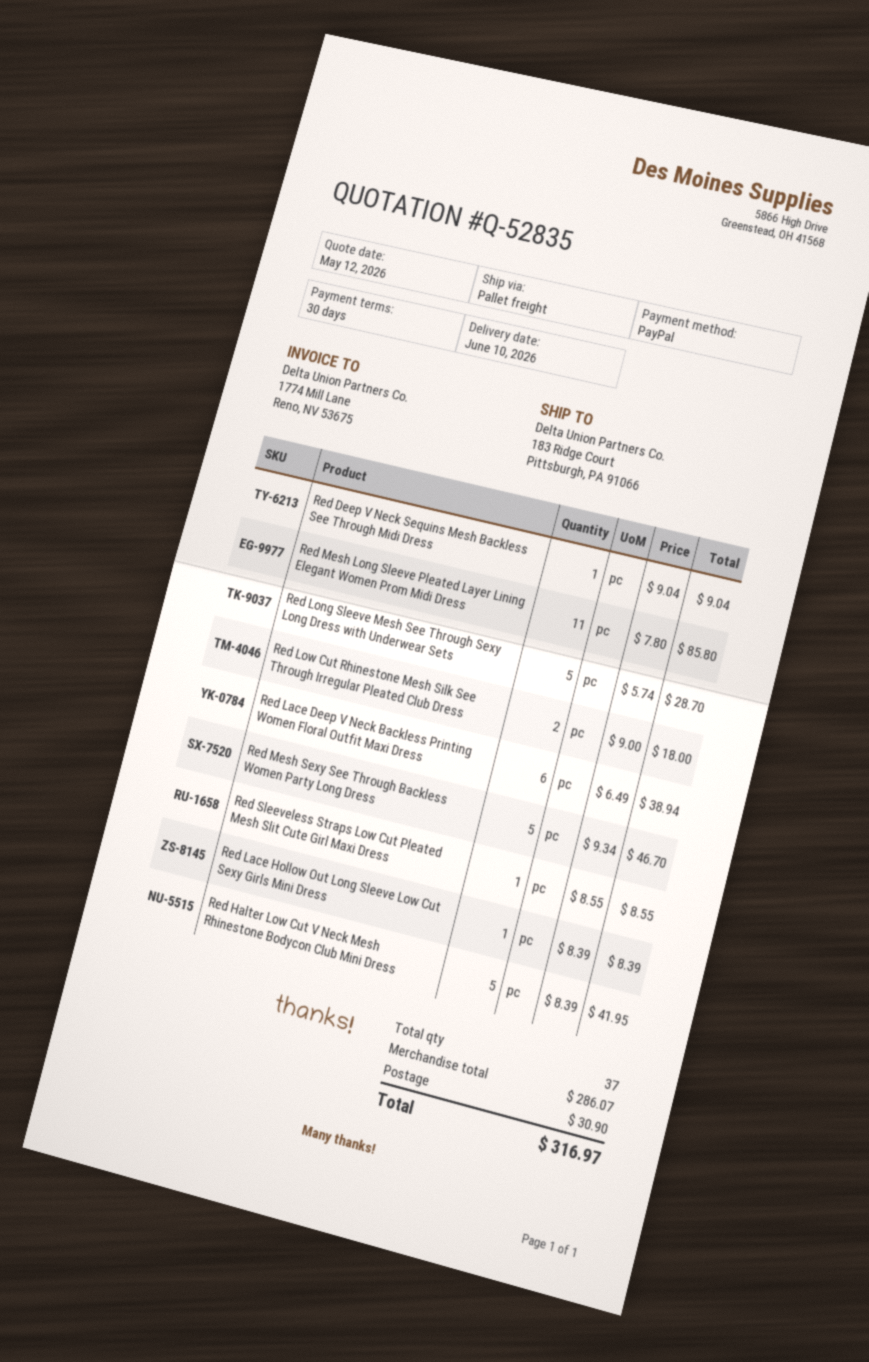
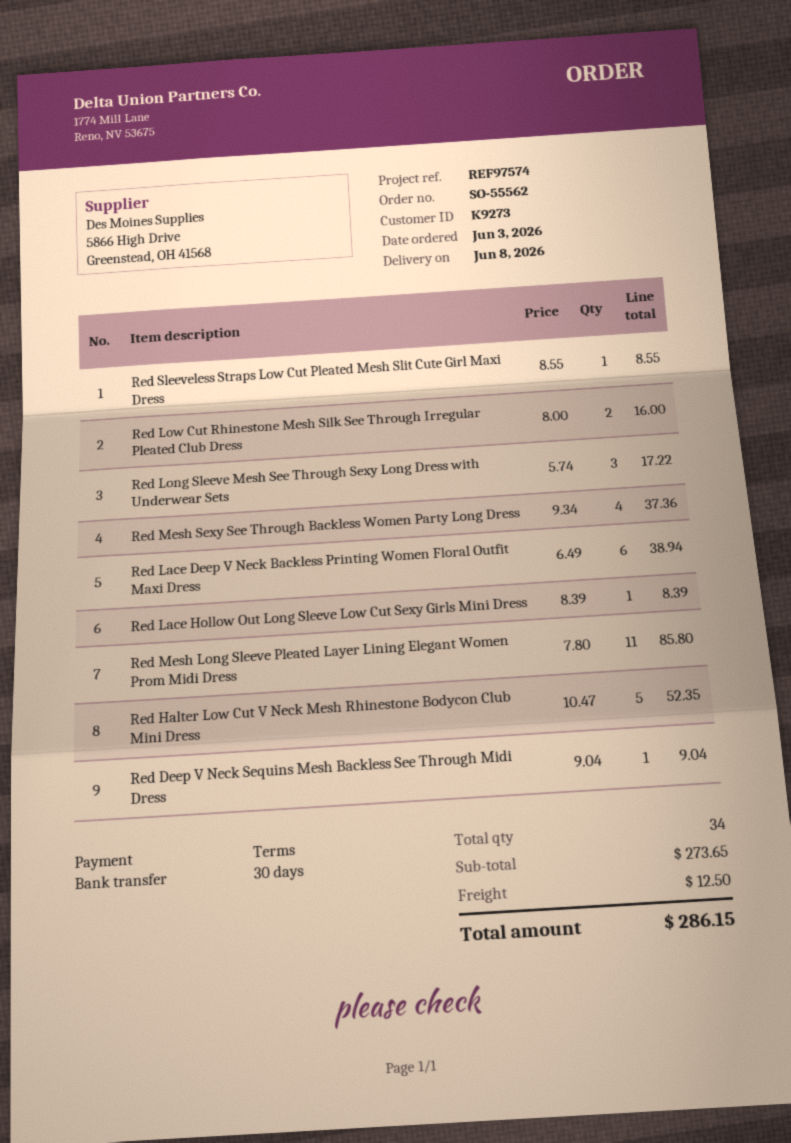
delivery date: 2026-06-10 -> 2026-06-08
payment method: PayPal -> bank transfer
Red Long Sleeve Mesh See Through Sexy Long Dress with Underwear Sets: 5 x 5.74 = 28.70 -> 3 x 5.74 = 17.22
Red Low Cut Rhinestone Mesh Silk See Through Irregular Pleated Club Dress: 2 x 9.00 = 18.00 -> 2 x 8.00 = 16.00
Red Mesh Sexy See Through Backless Women Party Long Dress: 5 x 9.34 = 46.70 -> 4 x 9.34 = 37.36
Red Halter Low Cut V Neck Mesh Rhinestone Bodycon Club Mini Dress: 5 x 8.39 = 41.95 -> 5 x 10.47 = 52.35
total quantity: 37 -> 34
subtotal: 286.07 -> 273.65
shipping: 30.90 -> 12.50
total: 316.97 -> 286.15

